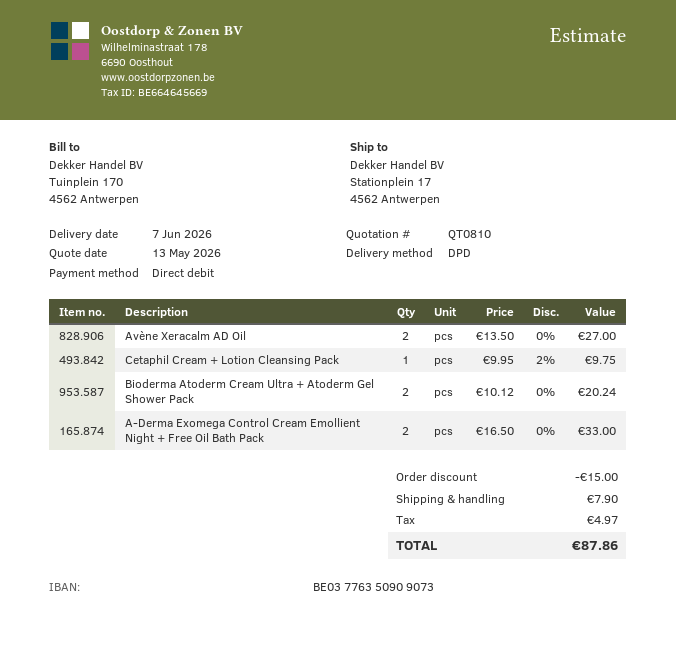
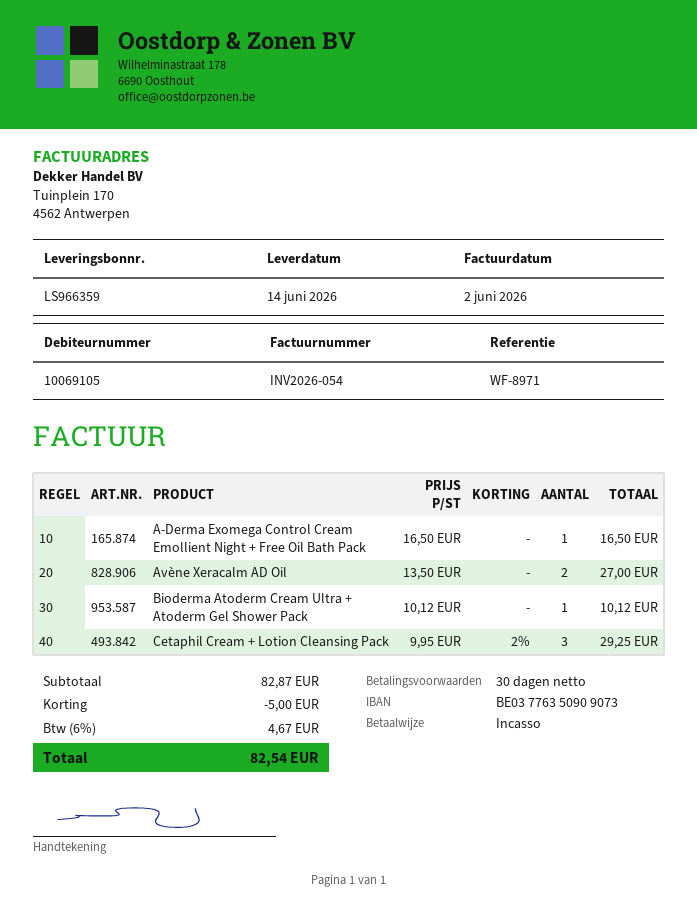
delivery date: 2026-06-07 -> 2026-06-14
Cetaphil Cream + Lotion Cleansing Pack: 1 x 9.95 - 2% = 9.75 -> 3 x 9.95 - 2% = 29.25
Bioderma Atoderm Cream Ultra + Atoderm Gel Shower Pack: 2 x 10.12 = 20.24 -> 1 x 10.12 = 10.12
A-Derma Exomega Control Cream Emollient Night + Free Oil Bath Pack: 2 x 16.50 = 33.00 -> 1 x 16.50 = 16.50
discount: 15.00 -> 5.00
shipping: 7.90 -> none
tax: 4.97 -> 4.67
total: 87.86 -> 82.54

